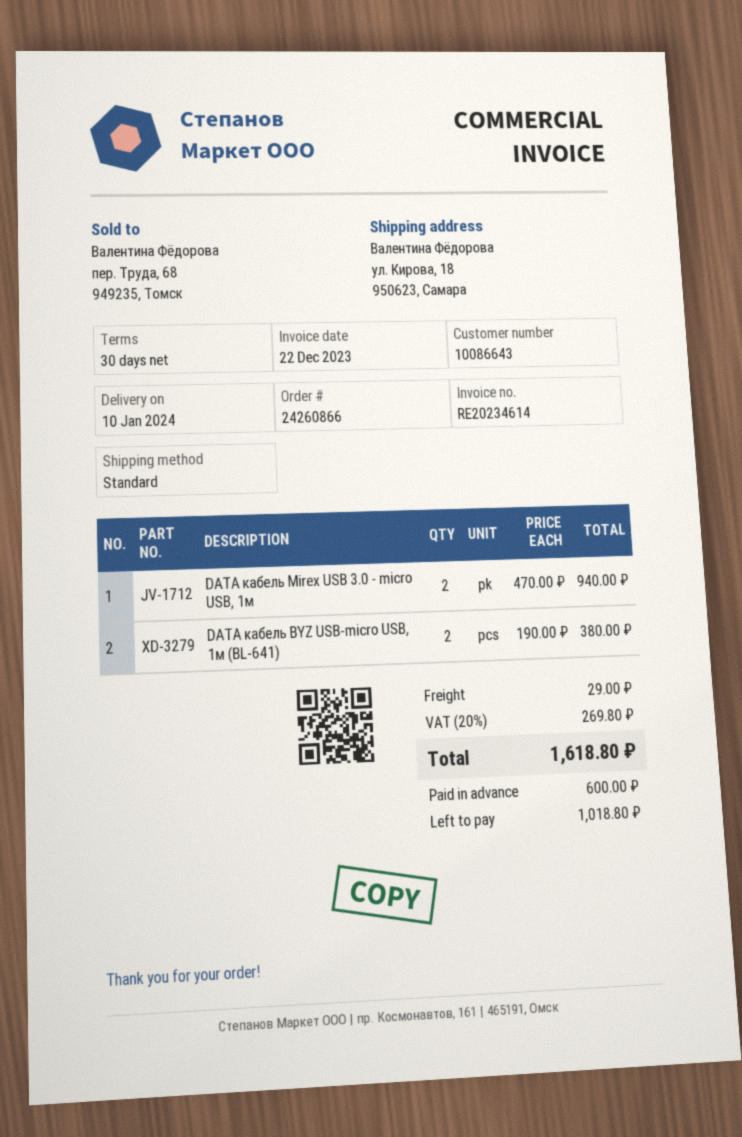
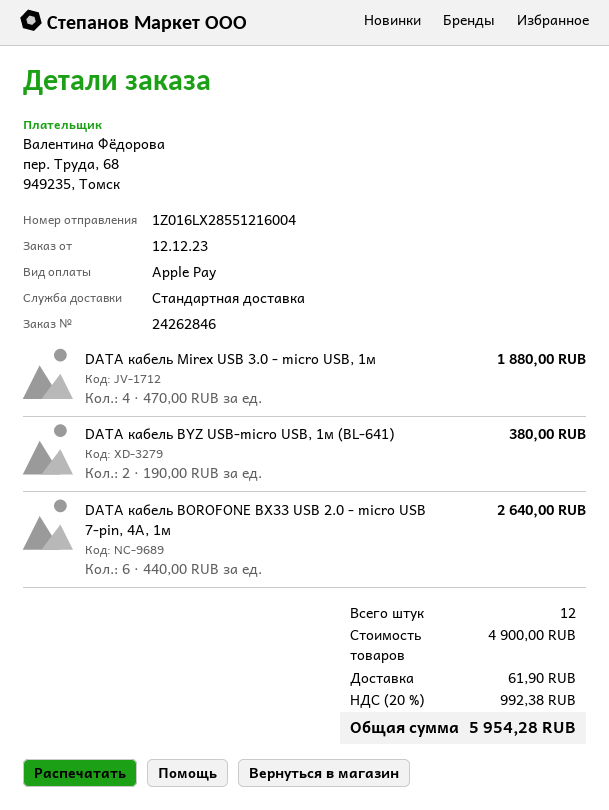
order number: 24260866 -> 24262846
DATA кабель Mirex USB 3.0 - micro USB, 1м: 2 x 470.00 = 940.00 -> 4 x 470.00 = 1880.00
DATA кабель BOROFONE BX33 USB 2.0 - micro USB 7-pin, 4A, 1м: none -> 6 x 440.00 = 2640.00
shipping: 29.00 -> 61.90
tax: 20% = 269.80 -> 20% = 992.38
total: 1618.80 -> 5954.28

